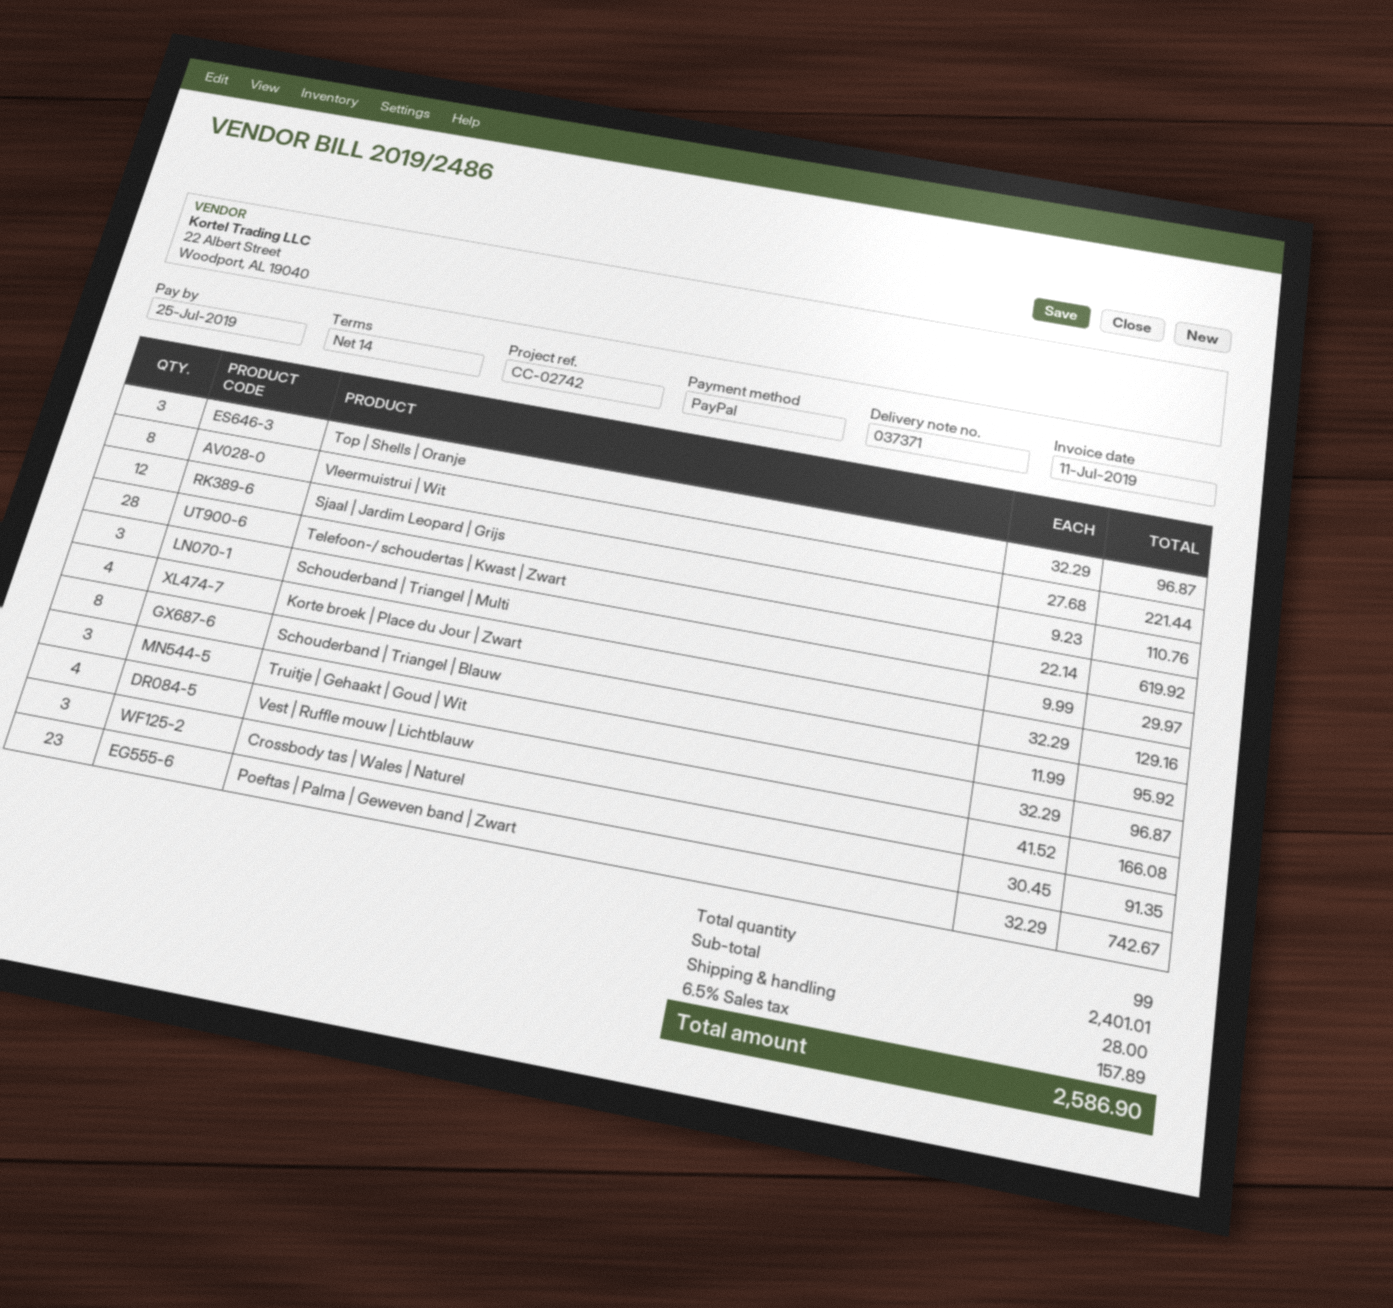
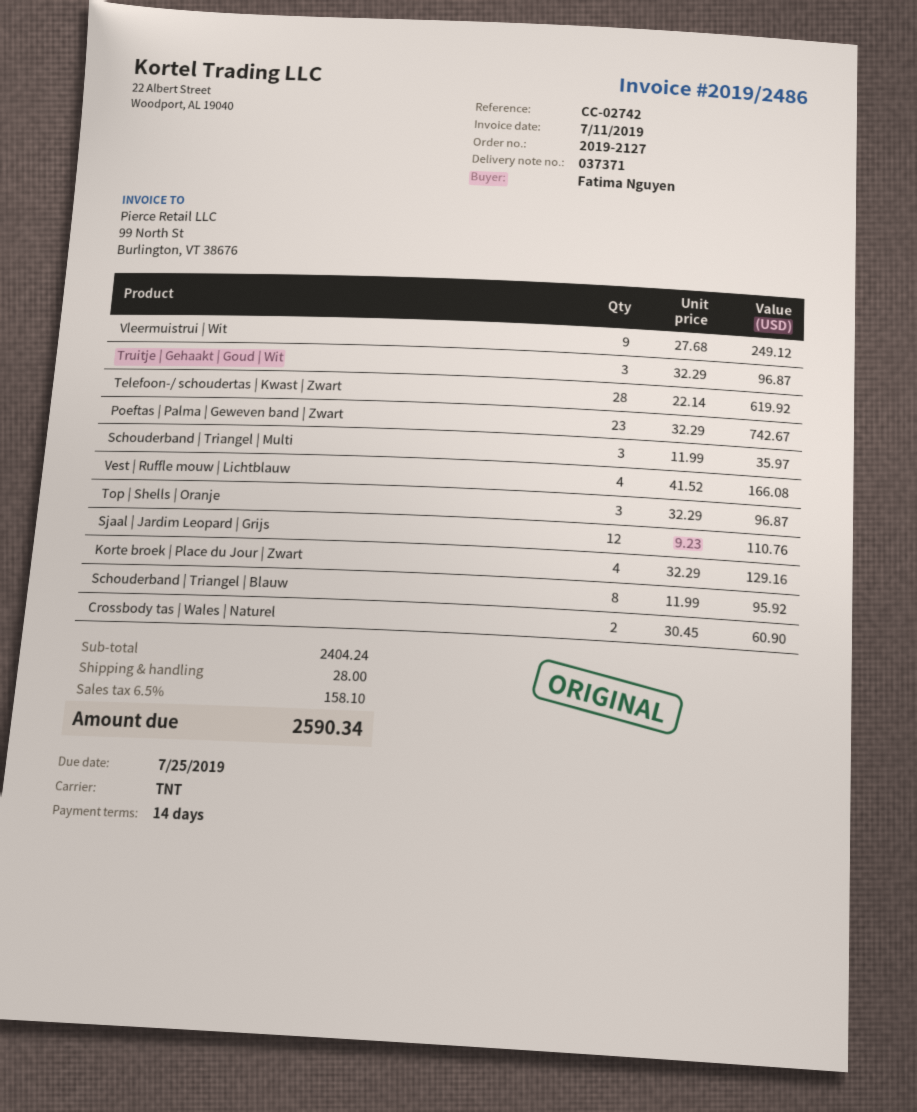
Vleermuistrui | Wit: 8 x 27.68 = 221.44 -> 9 x 27.68 = 249.12
Schouderband | Triangel | Multi: 3 x 9.99 = 29.97 -> 3 x 11.99 = 35.97
Crossbody tas | Wales | Naturel: 3 x 30.45 = 91.35 -> 2 x 30.45 = 60.90
subtotal: 2401.01 -> 2404.24
tax: 6.5% = 157.89 -> 6.5% = 158.10
total: 2586.90 -> 2590.34

